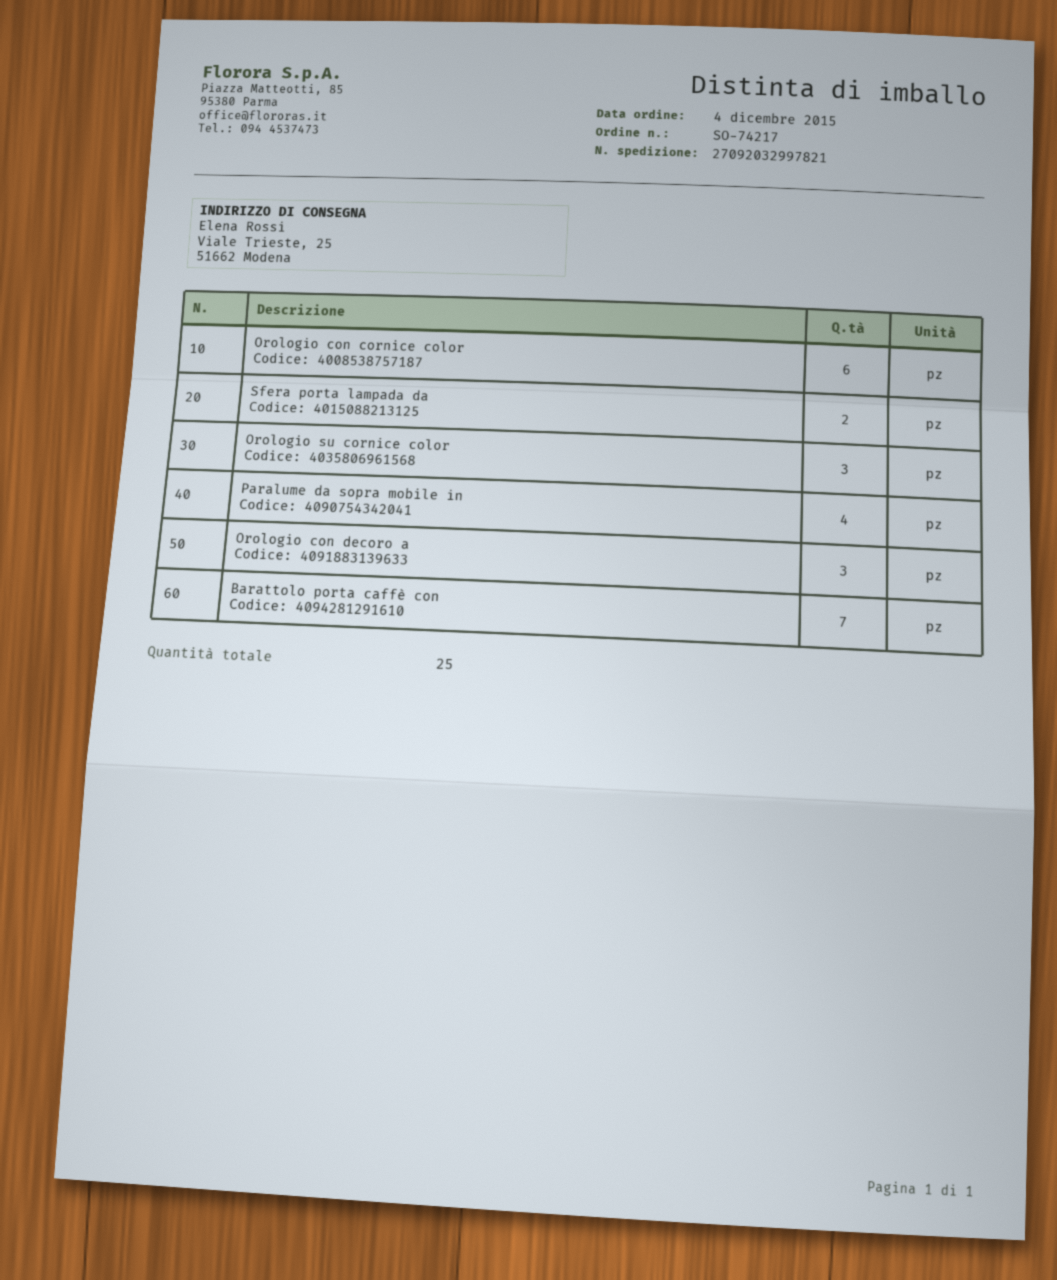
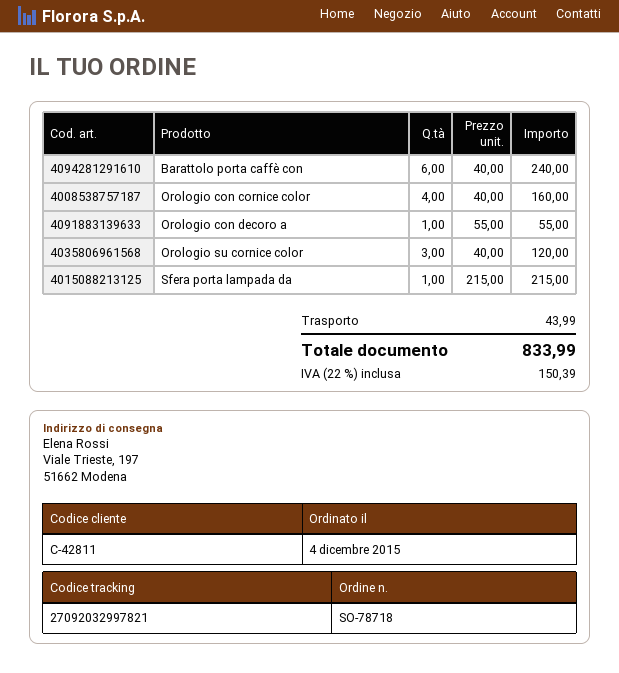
order number: SO-74217 -> SO-78718
ship to: Viale Trieste, 25, 51662 Modena -> Viale Trieste, 197, 51662 Modena
Orologio con cornice color: 6 -> 4
Sfera porta lampada da: 2 -> 1
Paralume da sopra mobile in: 4 -> none
Orologio con decoro a: 3 -> 1
Barattolo porta caffè con: 7 -> 6

